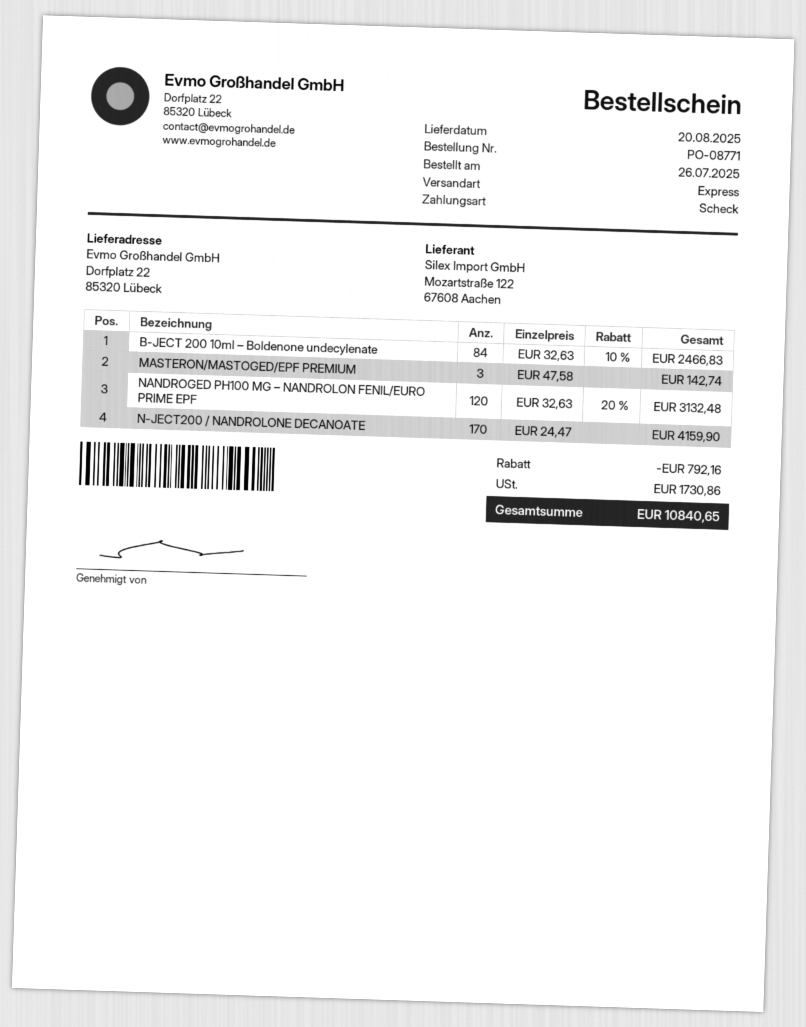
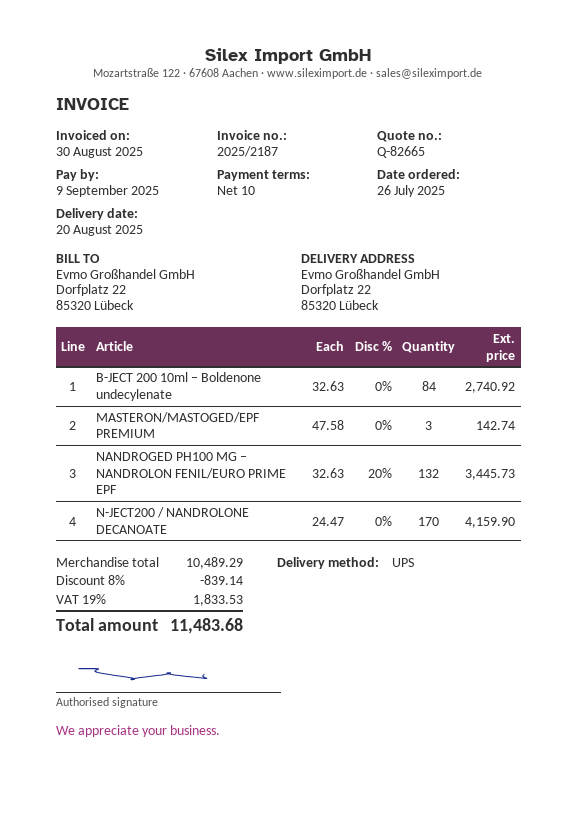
shipping method: express -> UPS
B-JECT 200 10ml – Boldenone undecylenate: 84 x 32.63 - 10% = 2466.83 -> 84 x 32.63 = 2740.92
NANDROGED PH100 MG – NANDROLON FENIL/EURO PRIME EPF: 120 x 32.63 - 20% = 3132.48 -> 132 x 32.63 - 20% = 3445.73
discount: 792.16 -> 839.14
tax: 1730.86 -> 1833.53
total: 10840.65 -> 11483.68

